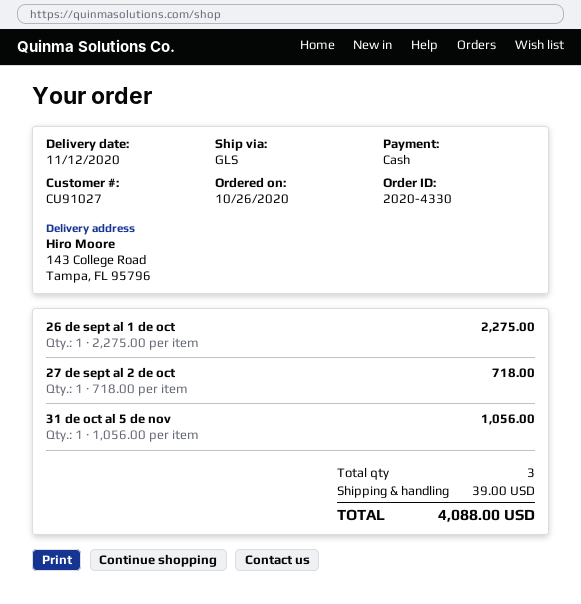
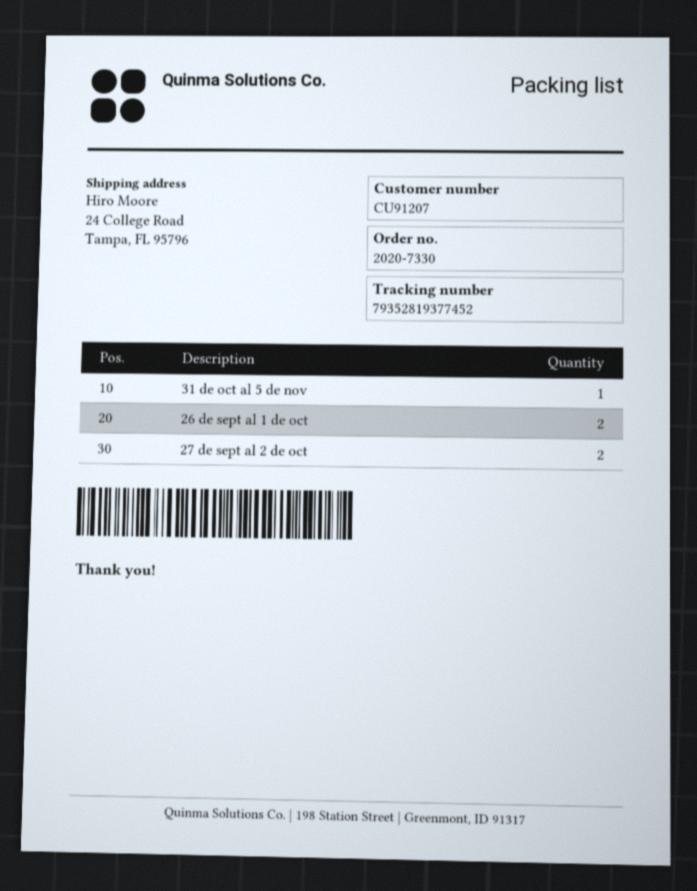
order number: 2020-4330 -> 2020-7330
customer number: CU91027 -> CU91207
ship to: 143 College Road, Tampa, FL 95796 -> 24 College Road, Tampa, FL 95796
26 de sept al 1 de oct: 1 -> 2
27 de sept al 2 de oct: 1 -> 2

